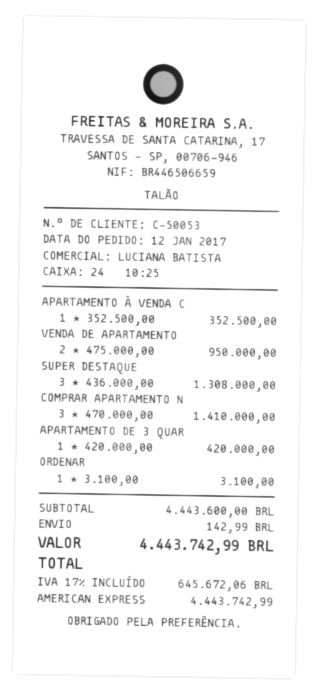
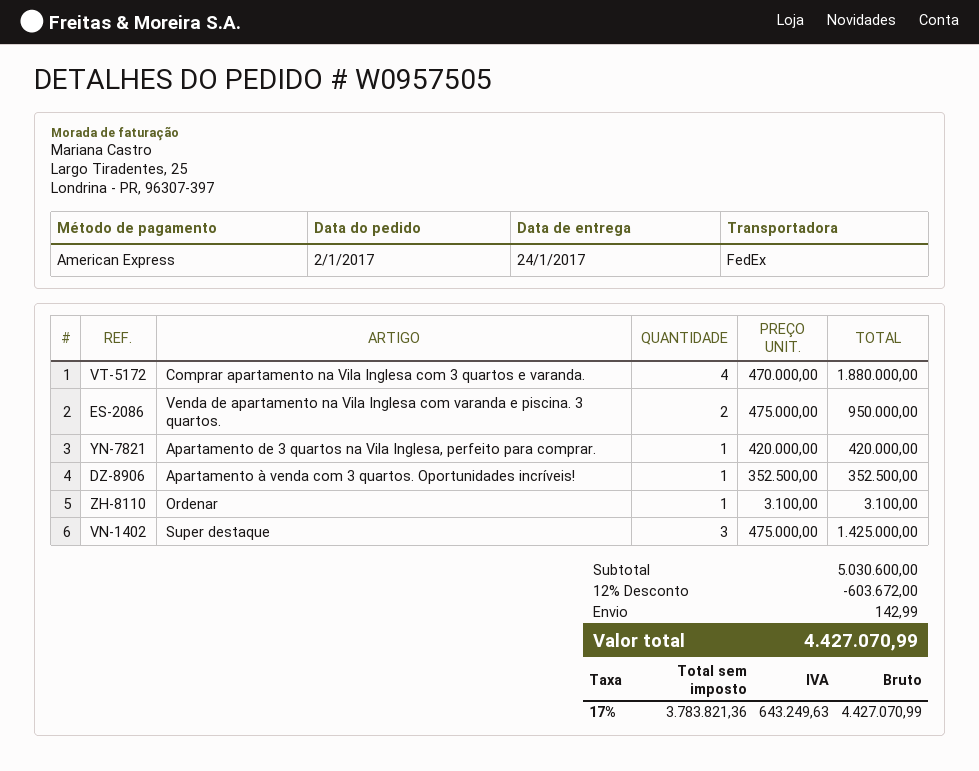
order date: 2017-01-12 -> 2017-01-02
SUPER DESTAQUE: 3 x 436000.00 = 1308000.00 -> 3 x 475000.00 = 1425000.00
COMPRAR APARTAMENTO N: 3 x 470000.00 = 1410000.00 -> 4 x 470000.00 = 1880000.00
subtotal: 4443600.00 -> 5030600.00
discount: none -> 12% = 603672.00
tax: 17% = 645672.06 -> 17% = 643249.63
total: 4443742.99 -> 4427070.99

